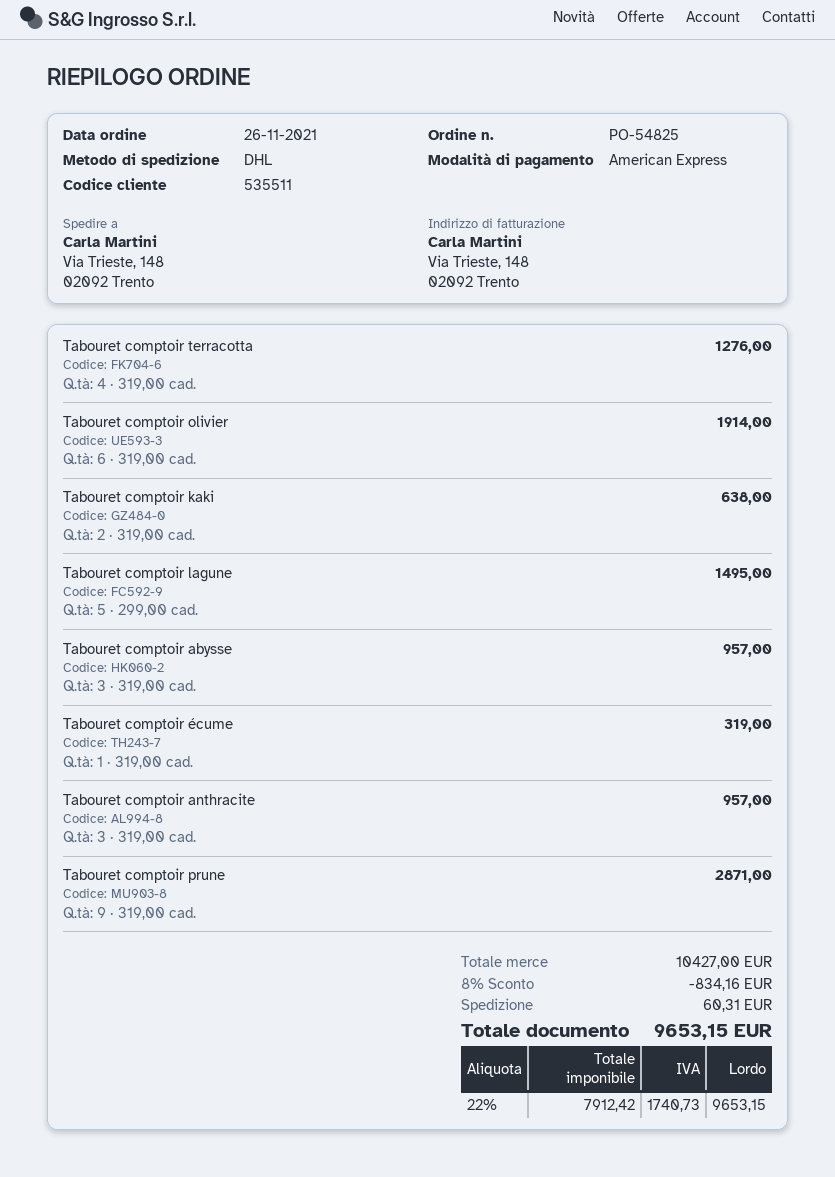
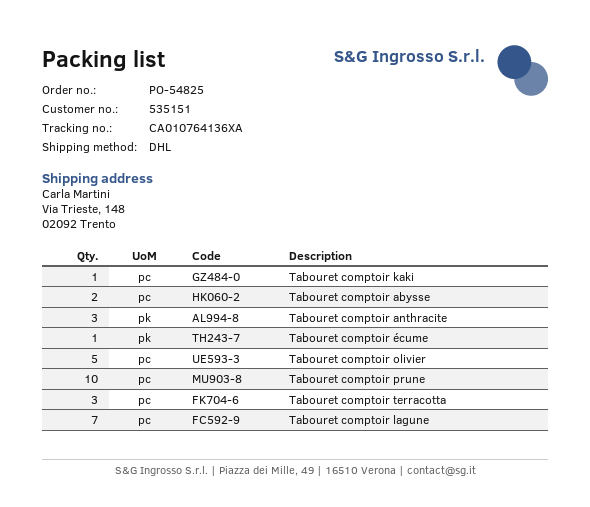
customer number: 535511 -> 535151
Tabouret comptoir terracotta: 4 -> 3
Tabouret comptoir olivier: 6 -> 5
Tabouret comptoir kaki: 2 -> 1
Tabouret comptoir lagune: 5 -> 7
Tabouret comptoir abysse: 3 -> 2
Tabouret comptoir prune: 9 -> 10

